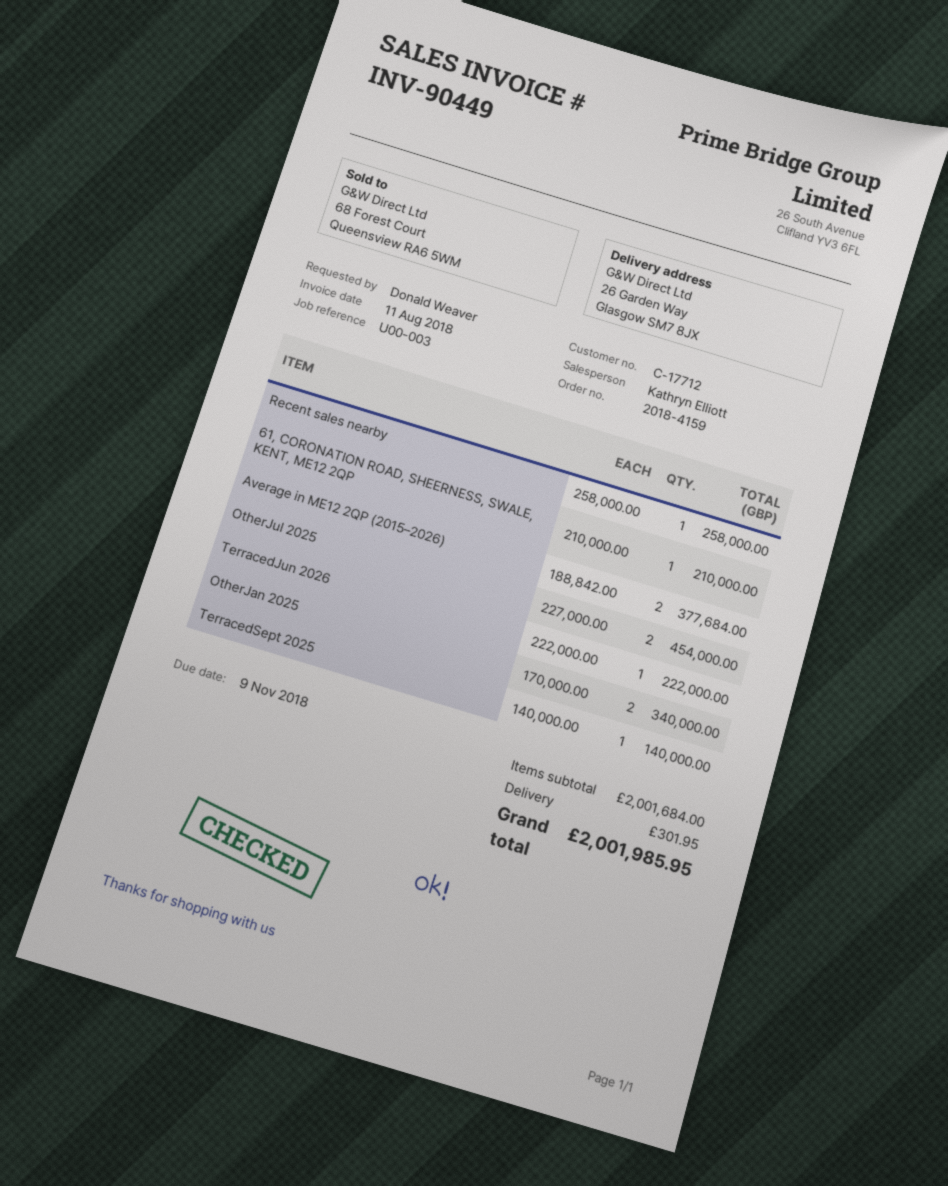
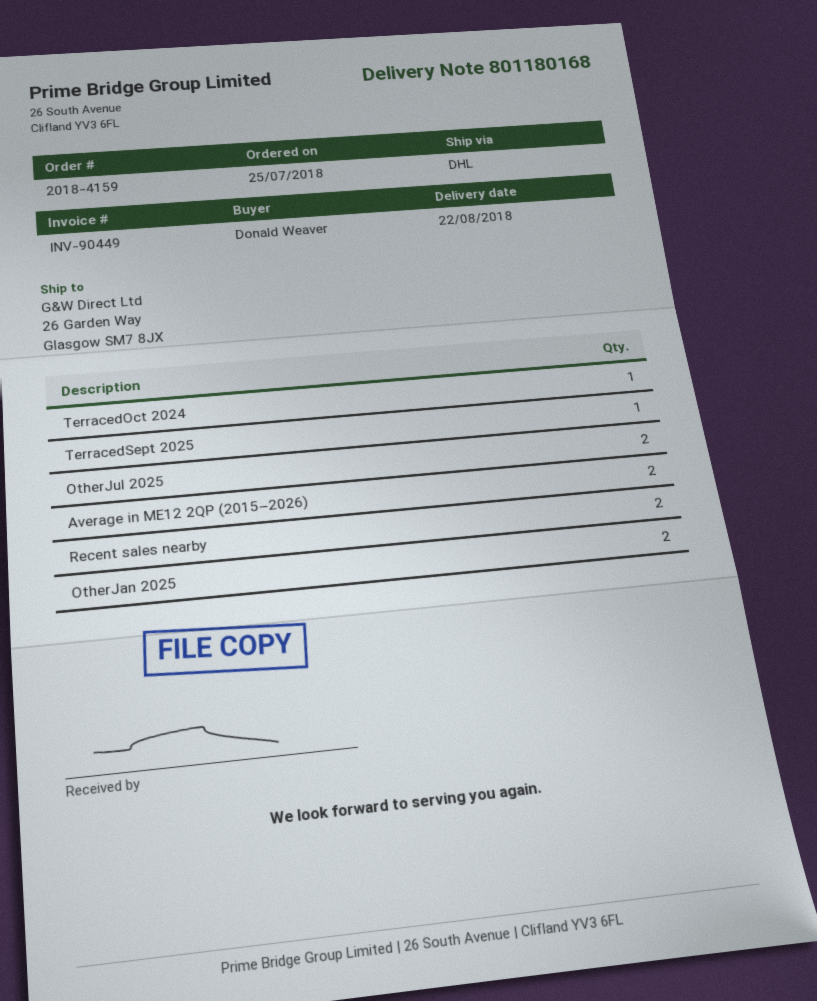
Recent sales nearby: 1 -> 2
61, CORONATION ROAD, SHEERNESS, SWALE, KENT, ME12 2QP: 1 -> none
TerracedJun 2026: 1 -> none
TerracedOct 2024: none -> 1

